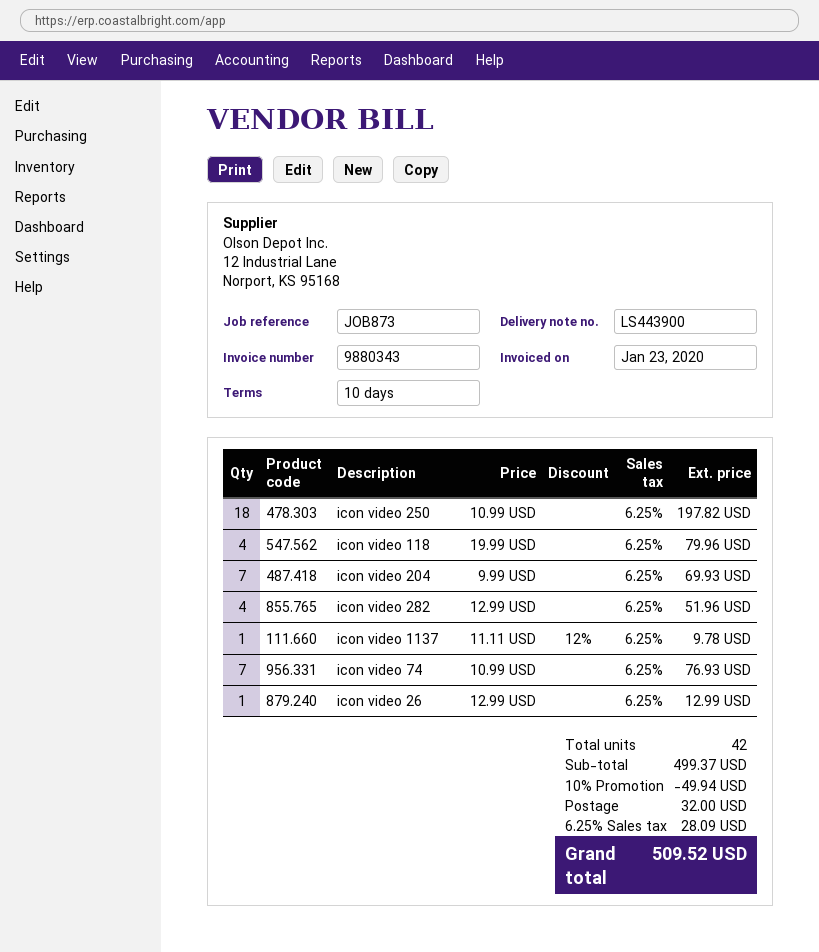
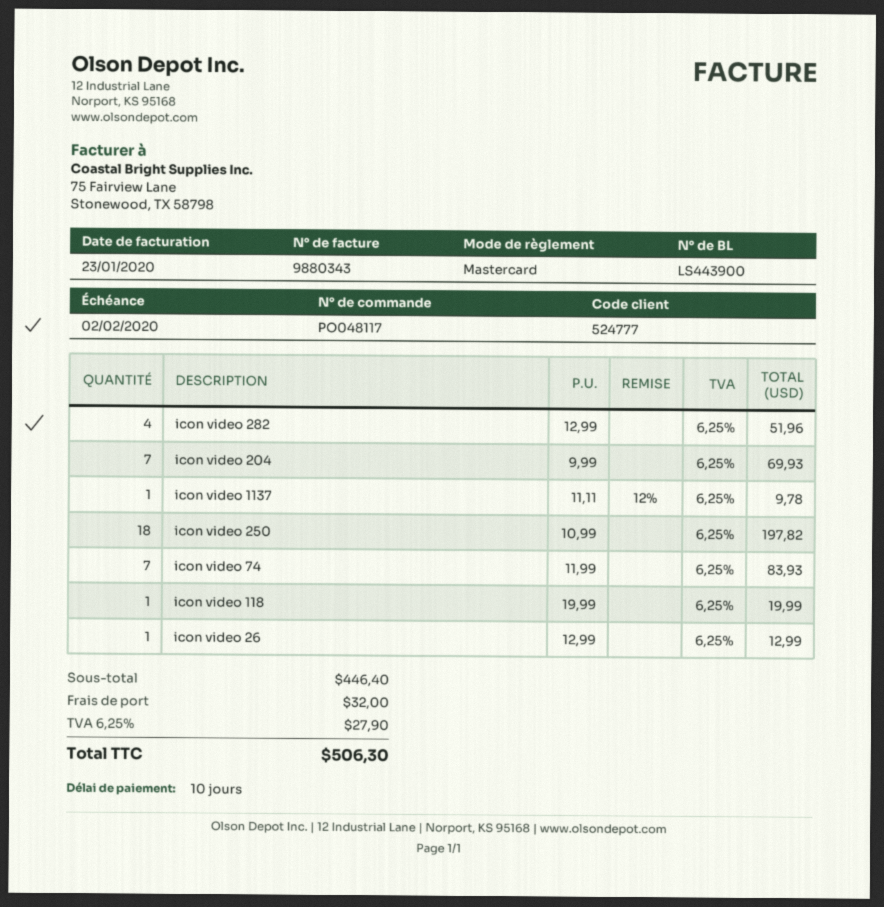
icon video 118: 4 x 19.99 = 79.96 -> 1 x 19.99 = 19.99
icon video 74: 7 x 10.99 = 76.93 -> 7 x 11.99 = 83.93
subtotal: 499.37 -> 446.40
discount: 10% = 49.94 -> none
tax: 6.25% = 28.09 -> 6.25% = 27.90
total: 509.52 -> 506.30

